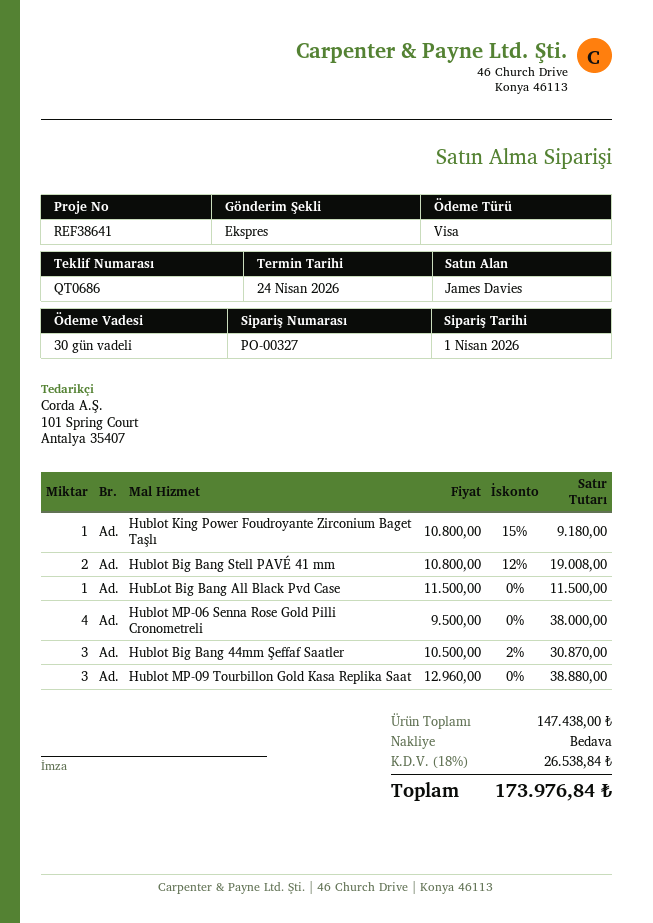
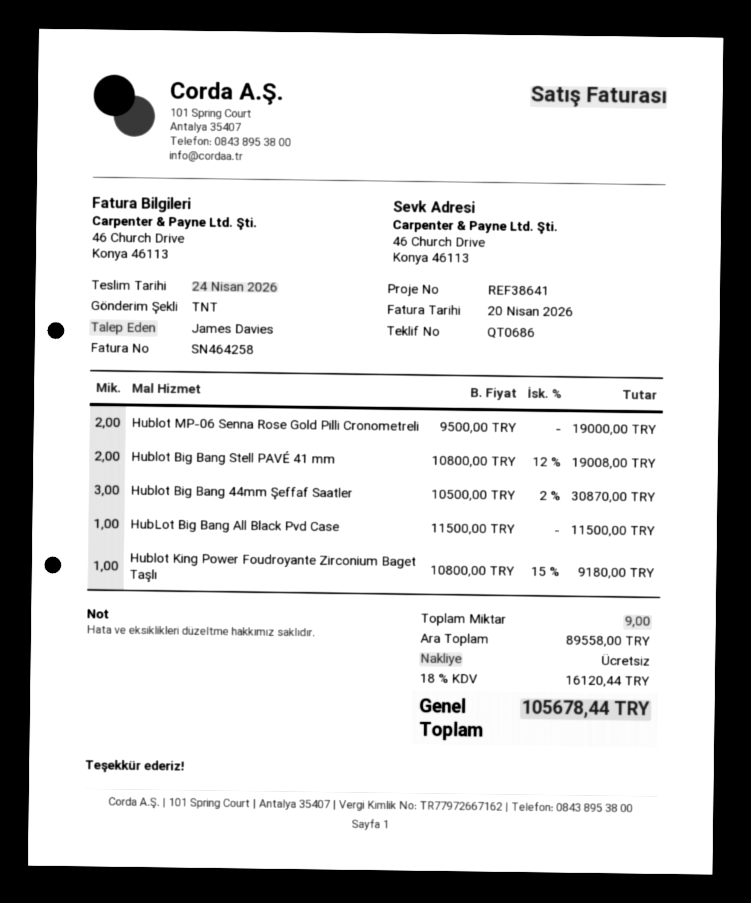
shipping method: express -> TNT
Hublot MP-06 Senna Rose Gold Pilli Cronometreli: 4 x 9500.00 = 38000.00 -> 2 x 9500.00 = 19000.00
Hublot MP-09 Tourbillon Gold Kasa Replika Saat: 3 x 12960.00 = 38880.00 -> none
subtotal: 147438.00 -> 89558.00
tax: 18% = 26538.84 -> 18% = 16120.44
total: 173976.84 -> 105678.44

